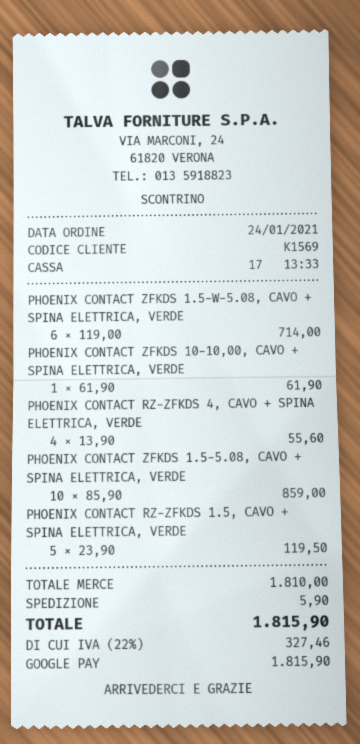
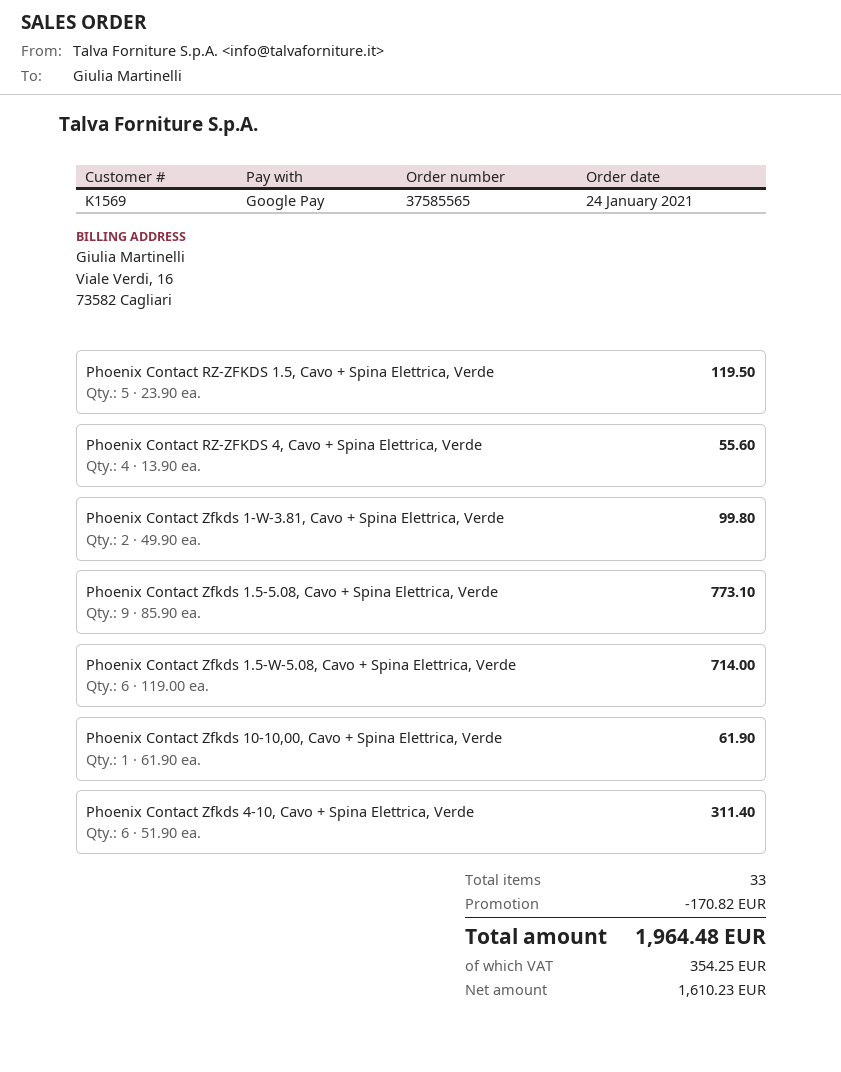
PHOENIX CONTACT ZFKDS 1.5-5.08, CAVO + SPINA ELETTRICA, VERDE: 10 x 85.90 = 859.00 -> 9 x 85.90 = 773.10
Phoenix Contact Zfkds 1-W-3.81, Cavo + Spina Elettrica, Verde: none -> 2 x 49.90 = 99.80
Phoenix Contact Zfkds 4-10, Cavo + Spina Elettrica, Verde: none -> 6 x 51.90 = 311.40
discount: none -> 170.82
shipping: 5.90 -> none
tax: 327.46 -> 354.25
total: 1815.90 -> 1964.48

